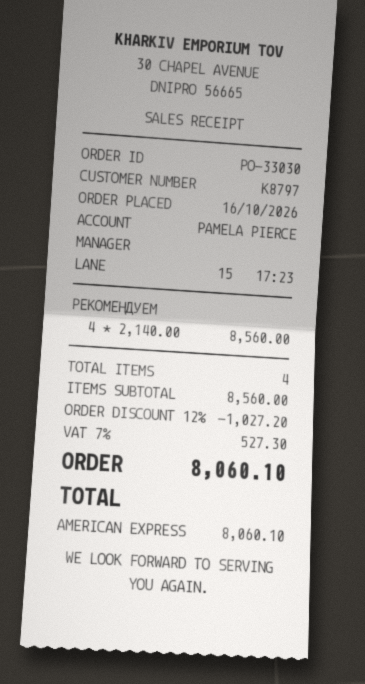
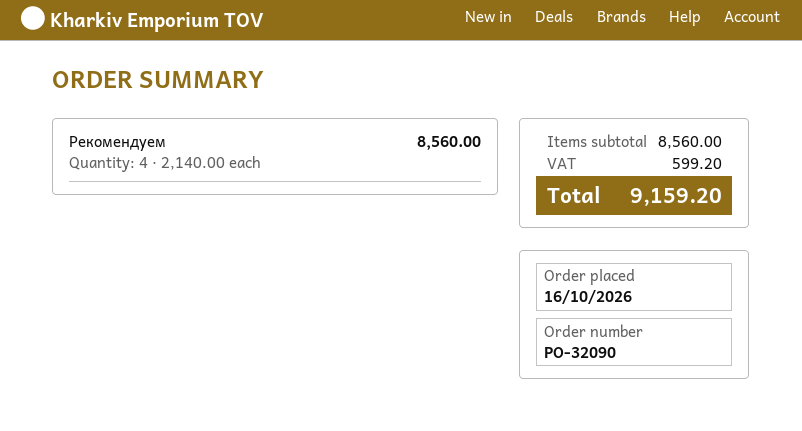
order number: PO-33030 -> PO-32090
discount: 12% = 1027.20 -> none
tax: 527.30 -> 599.20
total: 8060.10 -> 9159.20

